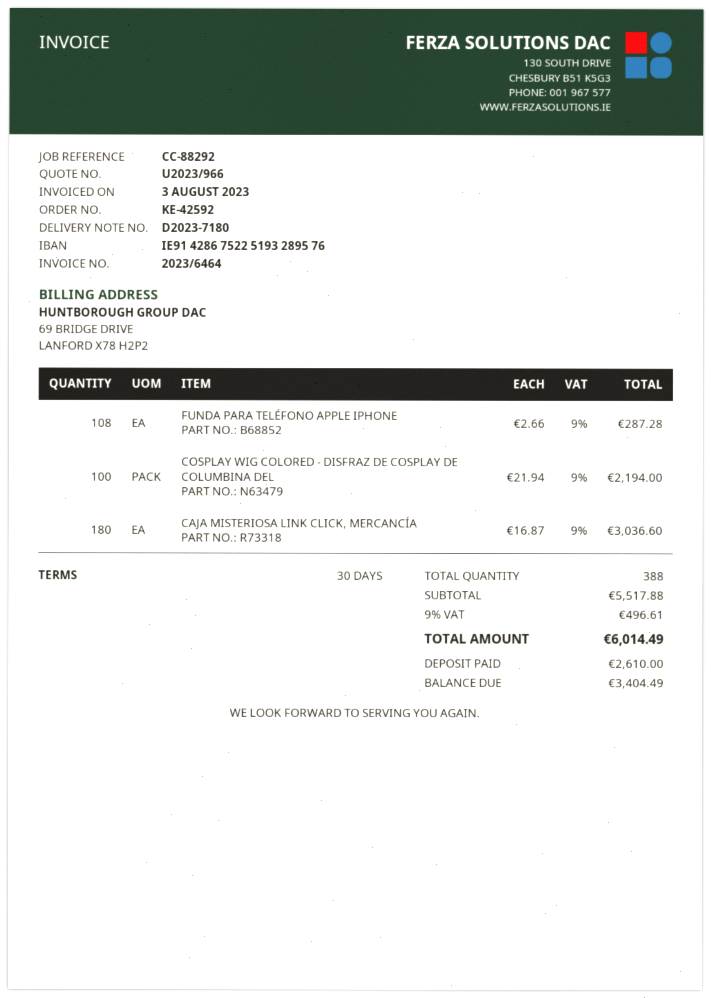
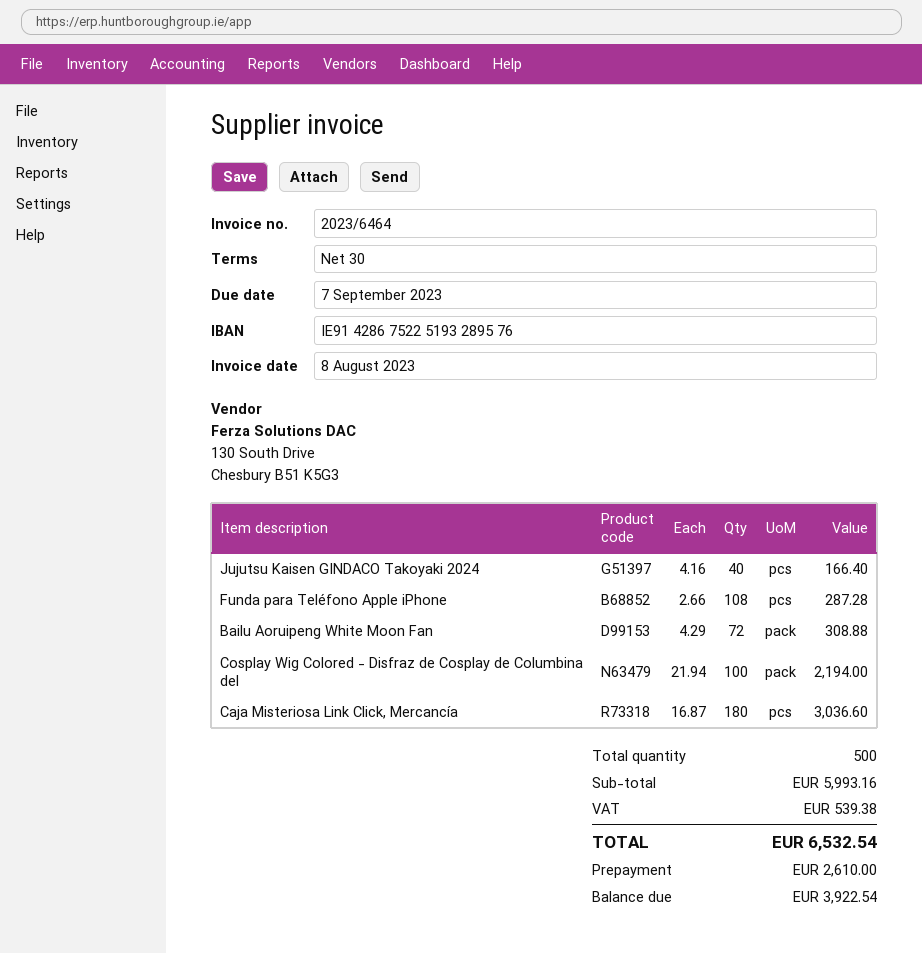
invoice date: 2023-08-03 -> 2023-08-08
Jujutsu Kaisen GINDACO Takoyaki 2024: none -> 40 x 4.16 = 166.40
Bailu Aoruipeng White Moon Fan: none -> 72 x 4.29 = 308.88
total quantity: 388 -> 500
subtotal: 5517.88 -> 5993.16
tax: 496.61 -> 539.38
total: 6014.49 -> 6532.54
balance: 3404.49 -> 3922.54

